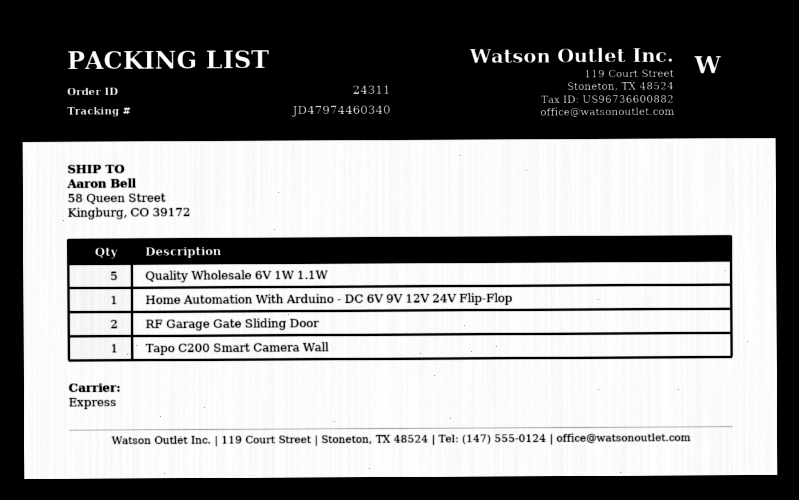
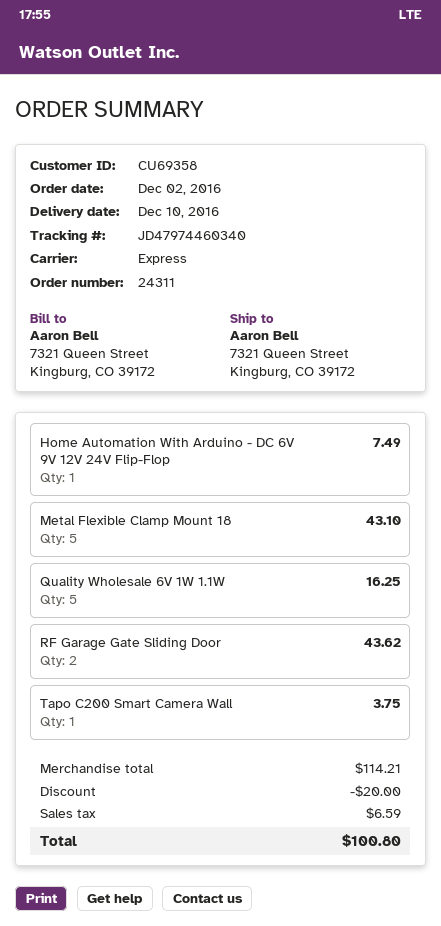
ship to: 58 Queen Street, Kingburg, CO 39172 -> 7321 Queen Street, Kingburg, CO 39172
Metal Flexible Clamp Mount 18: none -> 5

